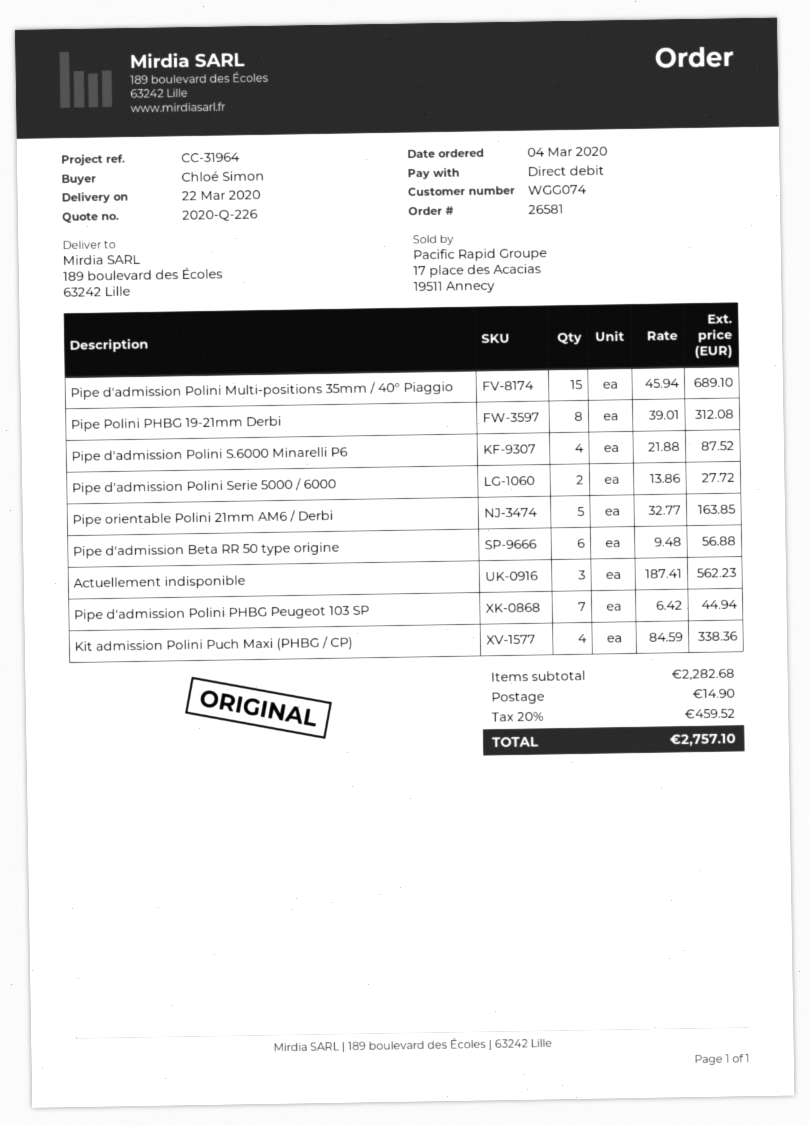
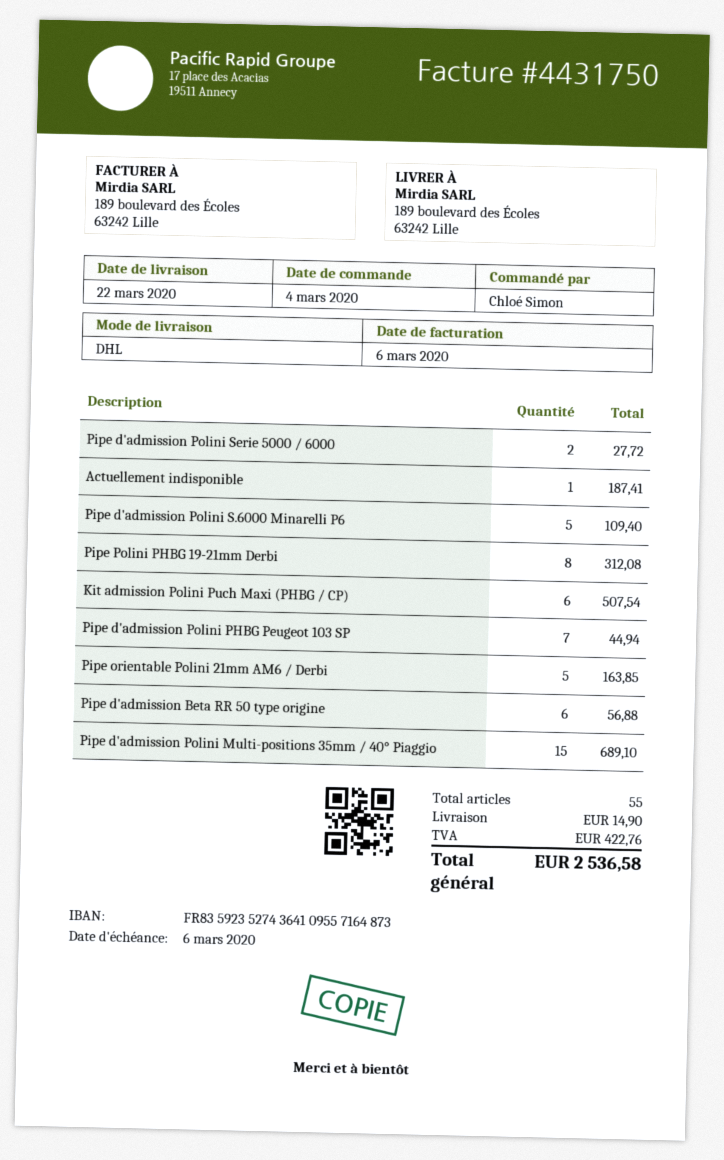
Pipe d'admission Polini S.6000 Minarelli P6: 4 for 87.52 -> 5 for 109.40
Actuellement indisponible: 3 for 562.23 -> 1 for 187.41
Kit admission Polini Puch Maxi (PHBG / CP): 4 for 338.36 -> 6 for 507.54
tax: 459.52 -> 422.76
total: 2757.10 -> 2536.58

